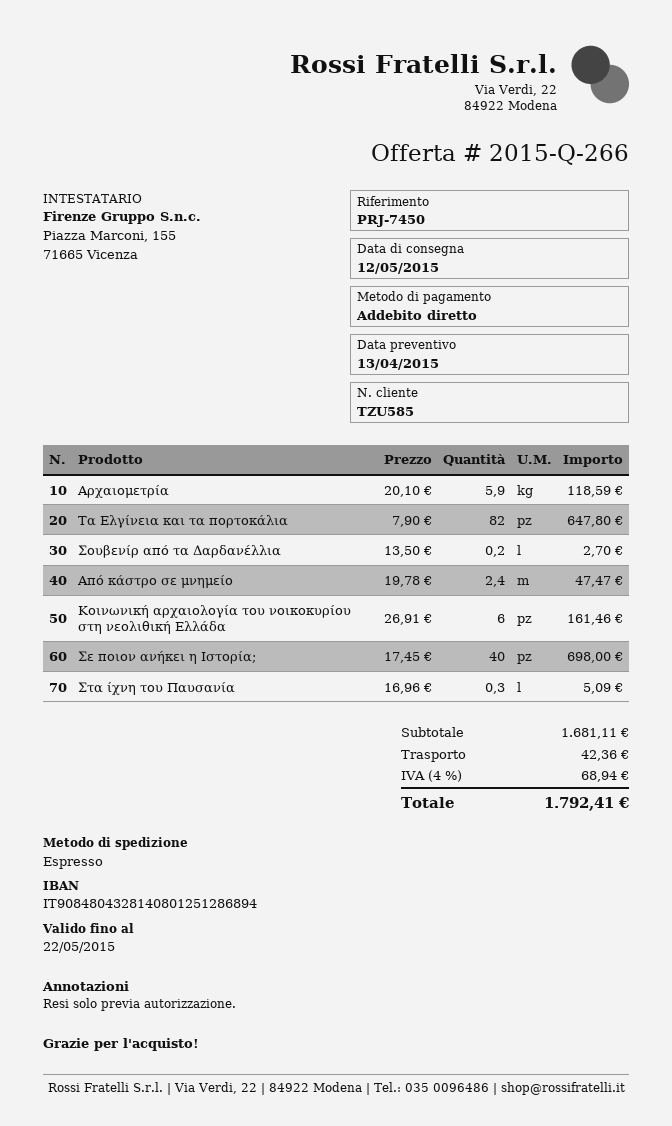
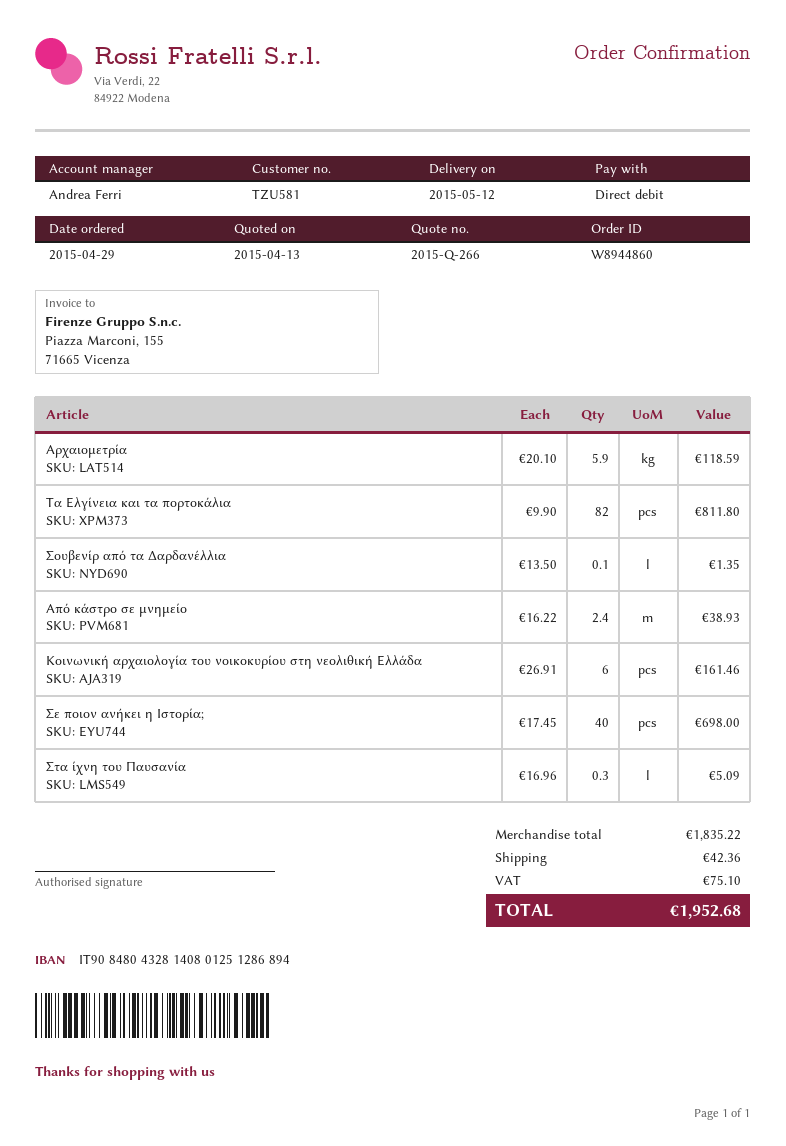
customer number: TZU585 -> TZU581
Τα Ελγίνεια και τα πορτοκάλια: 82 x 7.90 = 647.80 -> 82 x 9.90 = 811.80
Σουβενίρ από τα Δαρδανέλλια: 0.2 x 13.50 = 2.70 -> 0.1 x 13.50 = 1.35
Από κάστρο σε μνημείο: 2.4 x 19.78 = 47.47 -> 2.4 x 16.22 = 38.93
subtotal: 1681.11 -> 1835.22
tax: 68.94 -> 75.10
total: 1792.41 -> 1952.68

